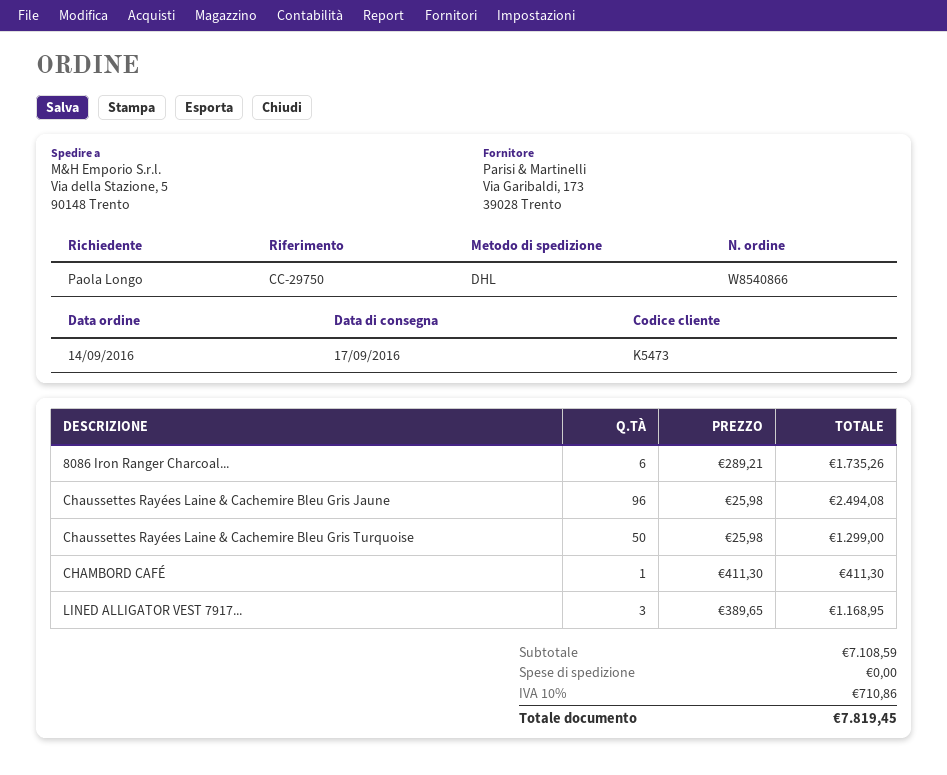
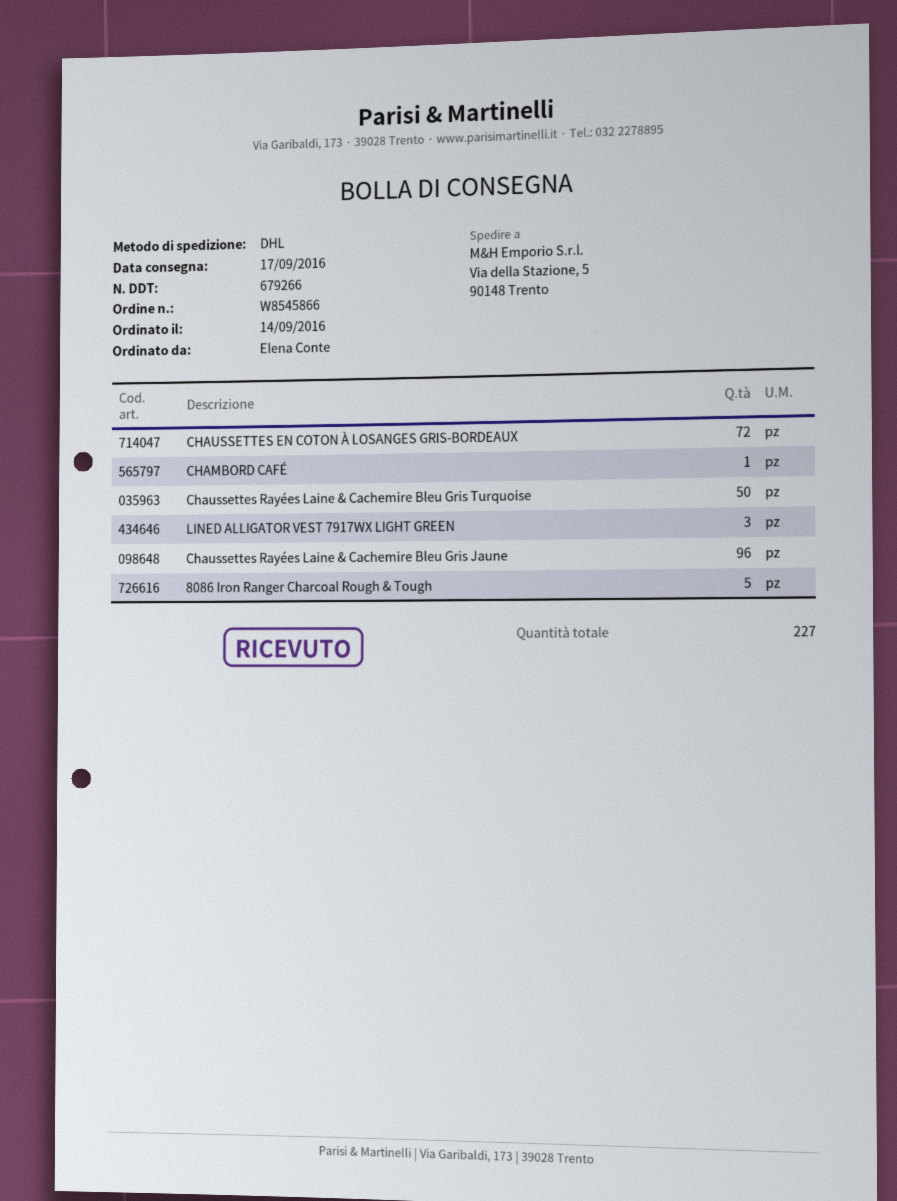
order number: W8540866 -> W8545866
ordered by: Paola Longo -> Elena Conte
8086 Iron Ranger Charcoal...: 6 -> 5
CHAUSSETTES EN COTON À LOSANGES GRIS-BORDEAUX: none -> 72

